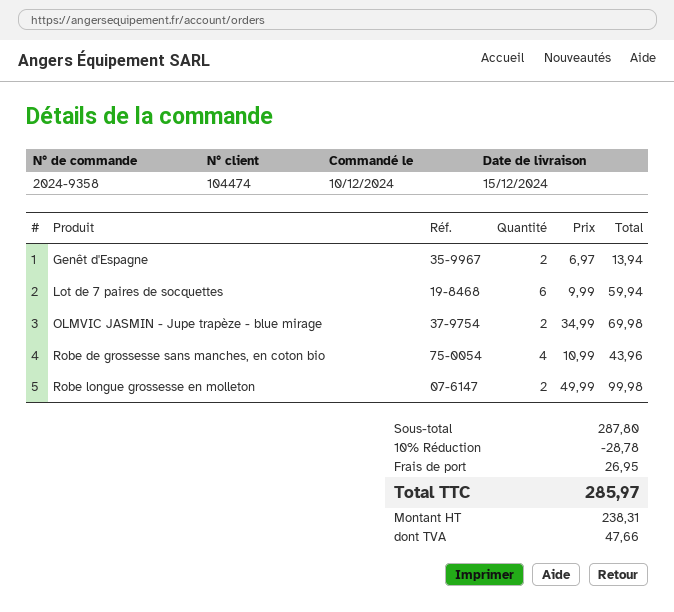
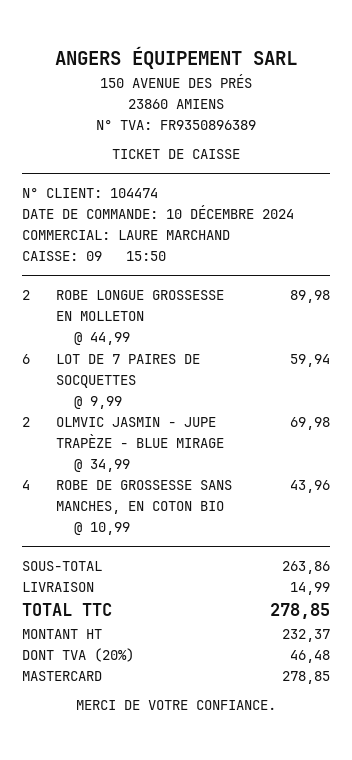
Genêt d'Espagne: 2 x 6.97 = 13.94 -> none
Robe longue grossesse en molleton: 2 x 49.99 = 99.98 -> 2 x 44.99 = 89.98
subtotal: 287.80 -> 263.86
discount: 10% = 28.78 -> none
shipping: 26.95 -> 14.99
net: 238.31 -> 232.37
tax: 47.66 -> 46.48
total: 285.97 -> 278.85

